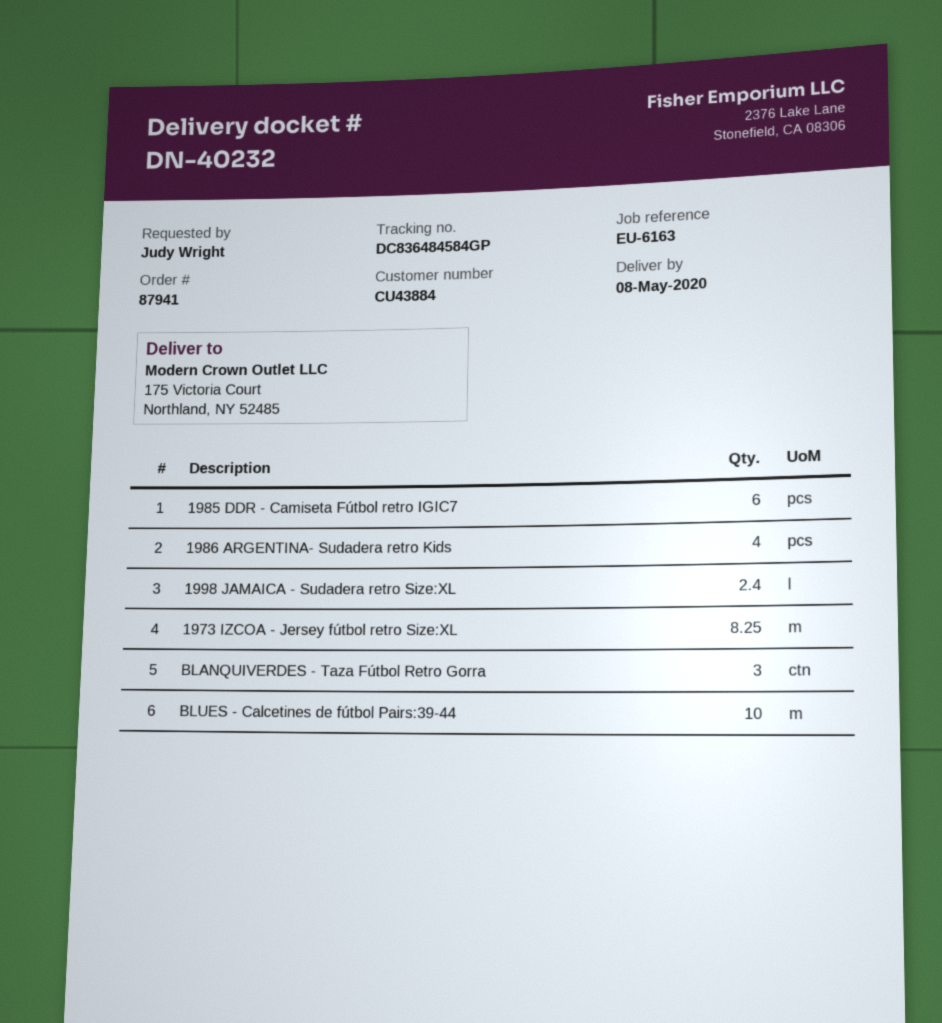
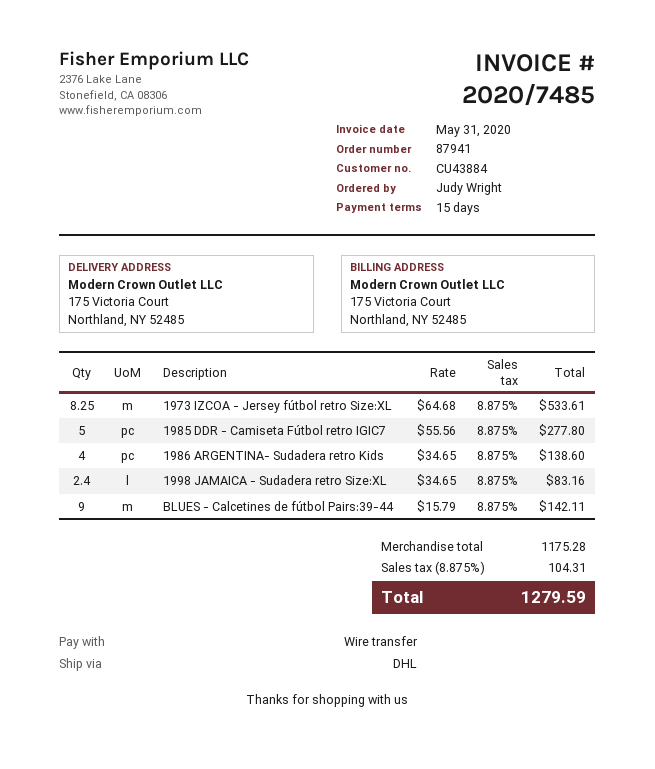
1985 DDR - Camiseta Fútbol retro IGIC7: 6 -> 5
BLANQUIVERDES - Taza Fútbol Retro Gorra: 3 -> none
BLUES - Calcetines de fútbol Pairs:39-44: 10 -> 9

